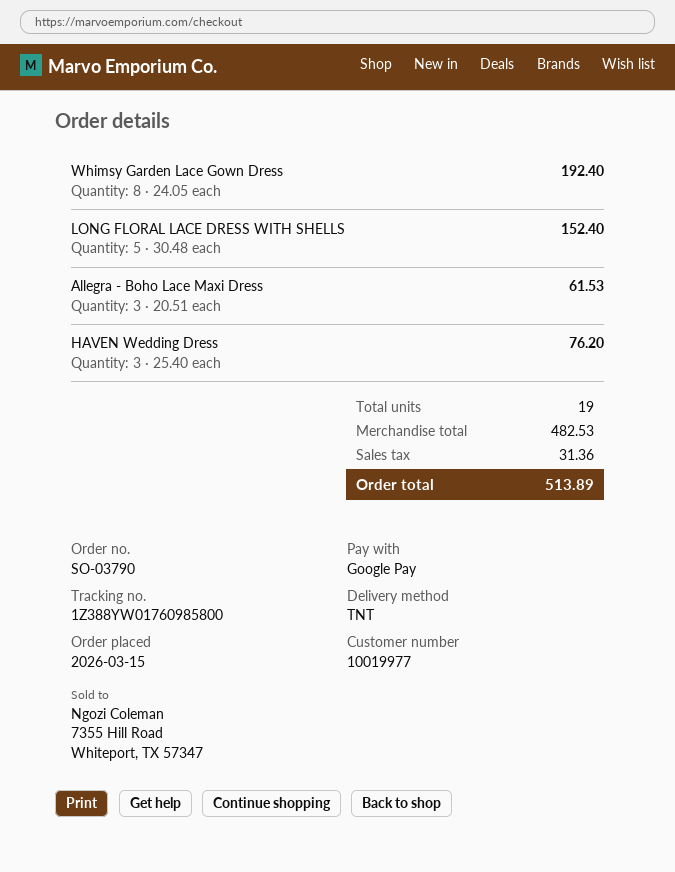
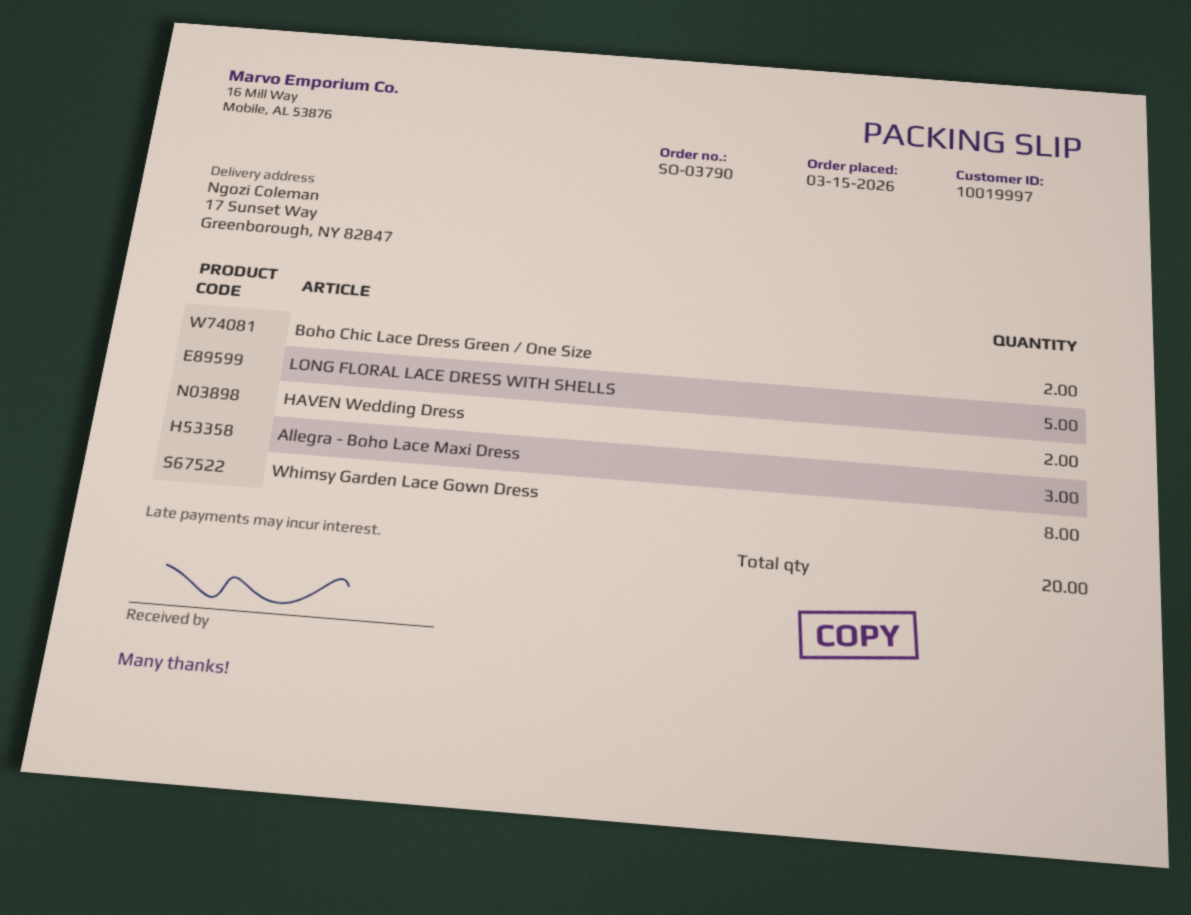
customer number: 10019977 -> 10019997
HAVEN Wedding Dress: 3 -> 2
Boho Chic Lace Dress Green / One Size: none -> 2
total quantity: 19 -> 20

